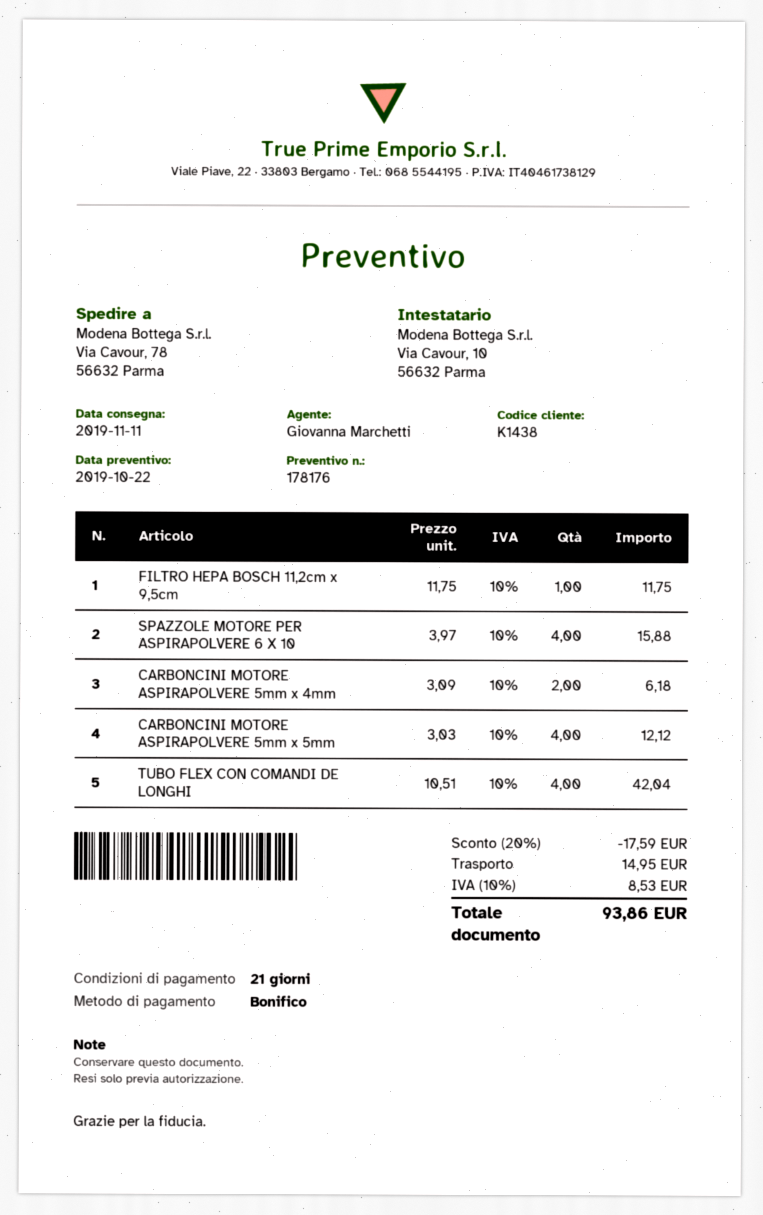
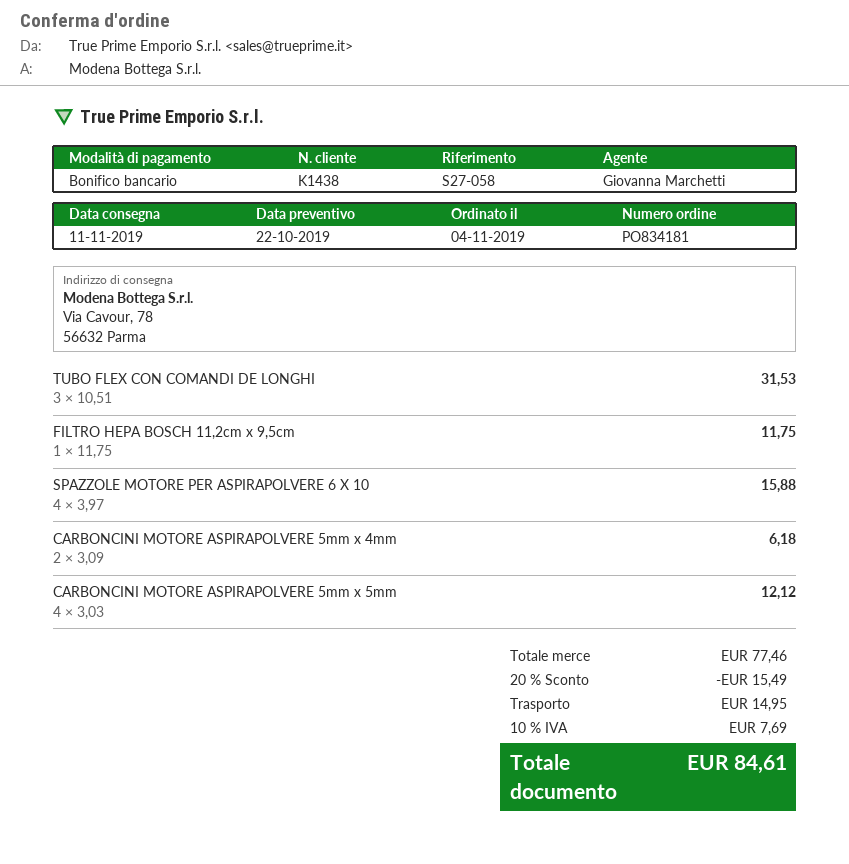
TUBO FLEX CON COMANDI DE LONGHI: 4 x 10.51 = 42.04 -> 3 x 10.51 = 31.53
discount: 20% = 17.59 -> 20% = 15.49
tax: 10% = 8.53 -> 10% = 7.69
total: 93.86 -> 84.61

